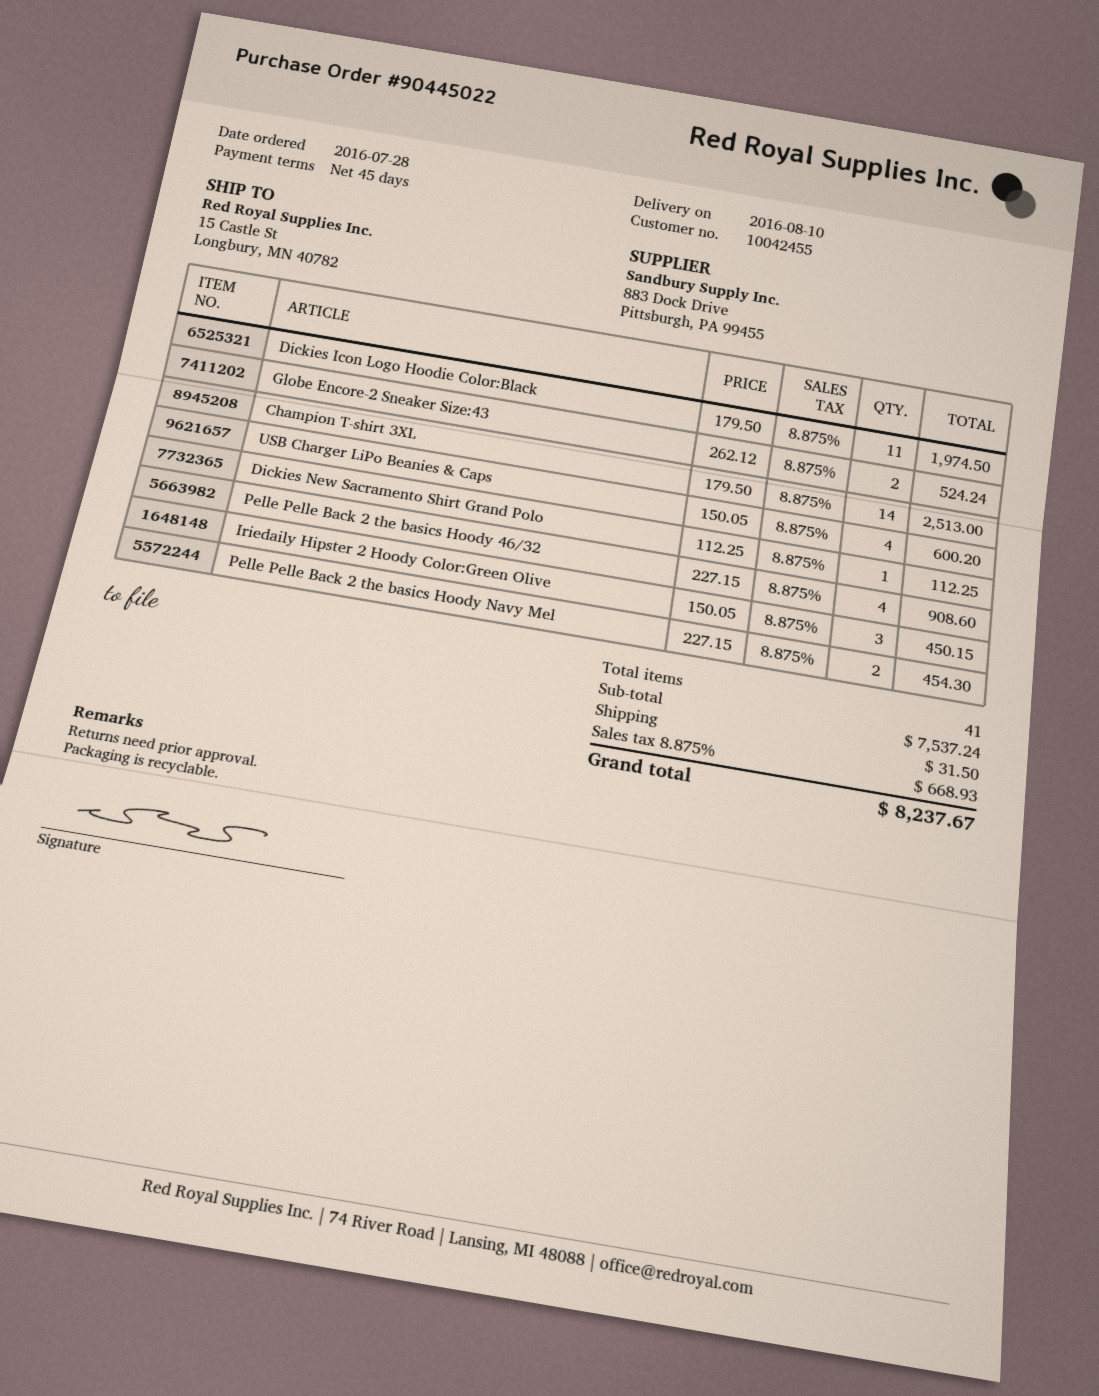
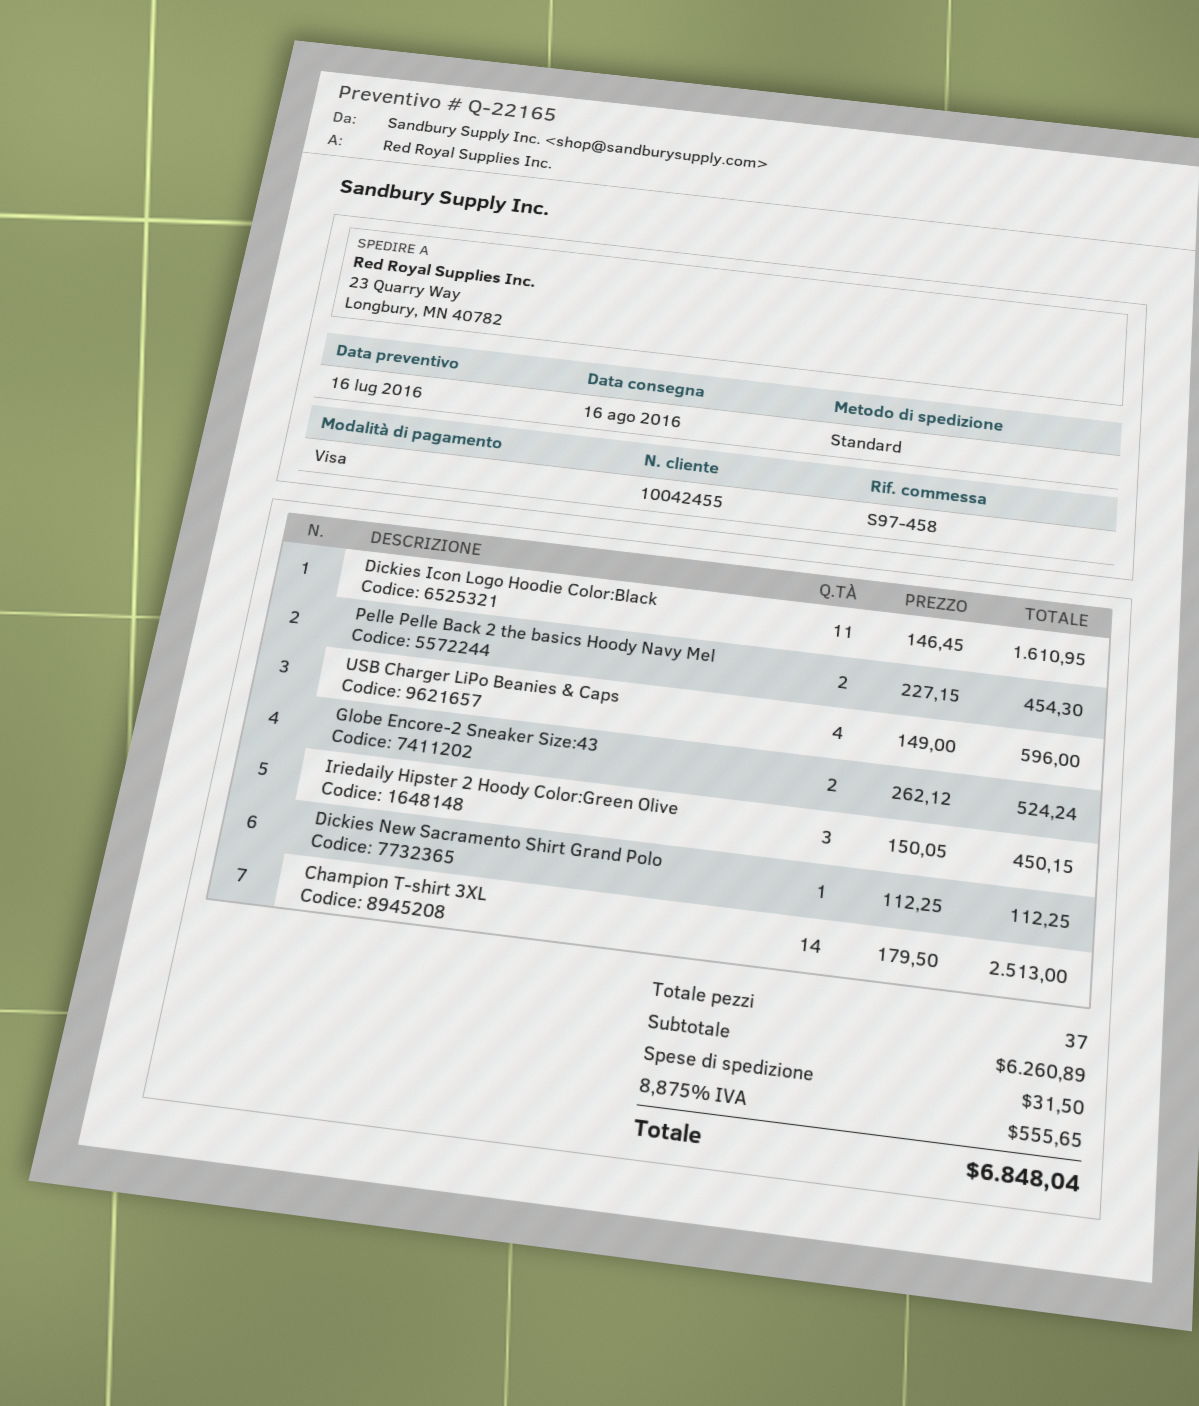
delivery date: 2016-08-10 -> 2016-08-16
ship to: 15 Castle St, Longbury, MN 40782 -> 23 Quarry Way, Longbury, MN 40782
Dickies Icon Logo Hoodie Color:Black: 11 x 179.50 = 1974.50 -> 11 x 146.45 = 1610.95
USB Charger LiPo Beanies & Caps: 4 x 150.05 = 600.20 -> 4 x 149.00 = 596.00
Pelle Pelle Back 2 the basics Hoody 46/32: 4 x 227.15 = 908.60 -> none
total quantity: 41 -> 37
subtotal: 7537.24 -> 6260.89
tax: 8.875% = 668.93 -> 8.875% = 555.65
total: 8237.67 -> 6848.04

